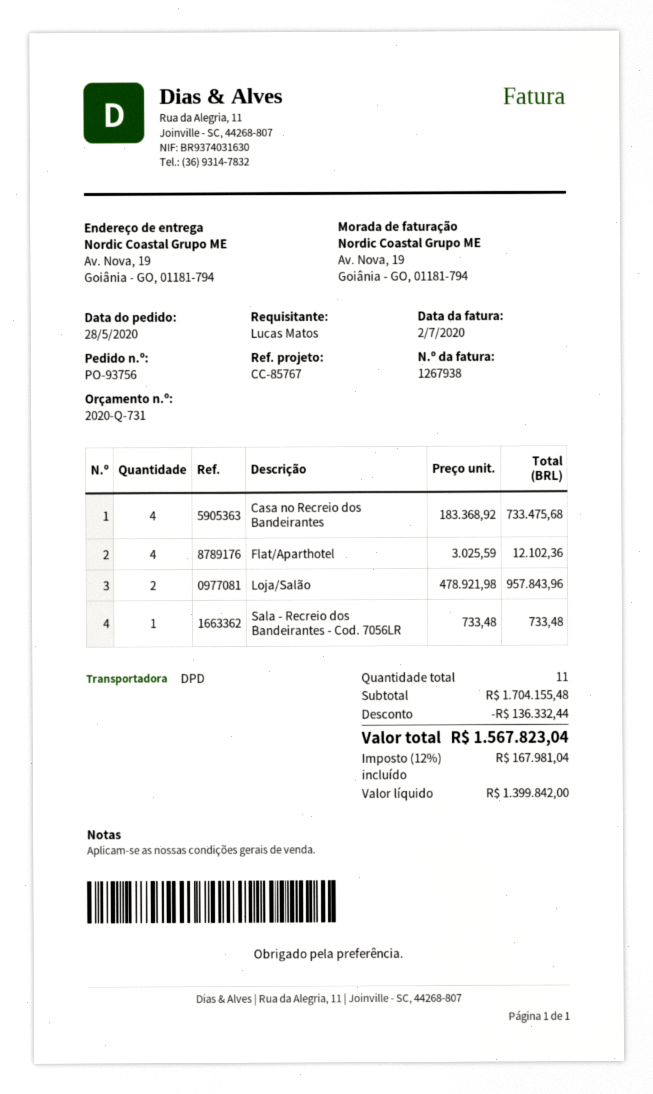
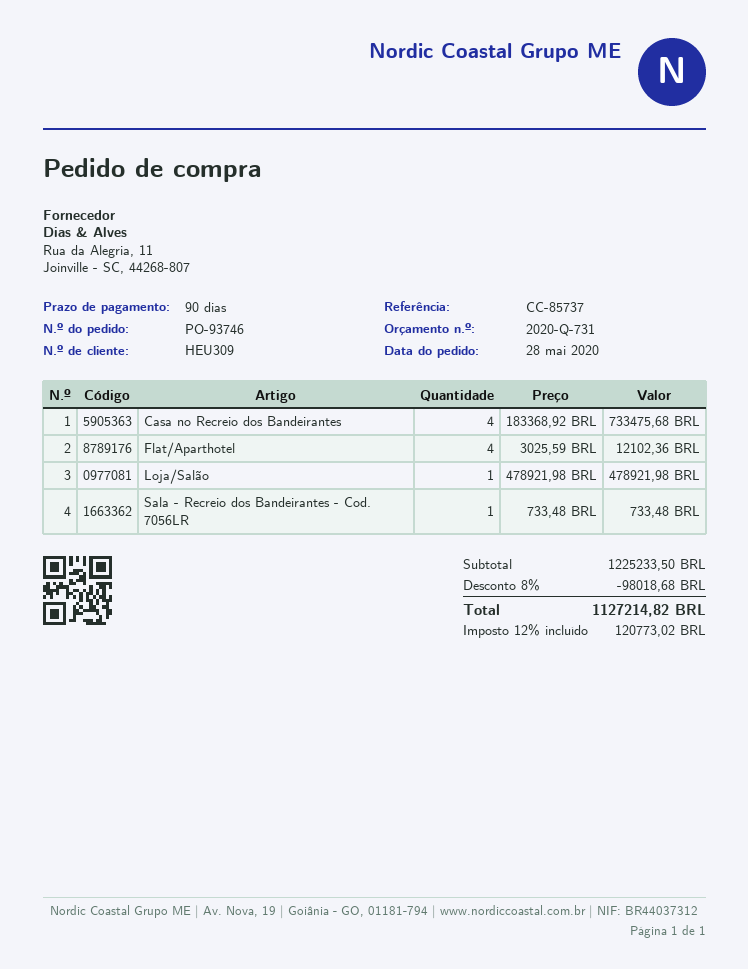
order number: PO-93756 -> PO-93746
reference: CC-85767 -> CC-85737
Loja/Salão: 2 x 478921.98 = 957843.96 -> 1 x 478921.98 = 478921.98
subtotal: 1704155.48 -> 1225233.50
discount: 136332.44 -> 98018.68
tax: 12% = 167981.04 -> 12% = 120773.02
total: 1567823.04 -> 1127214.82

